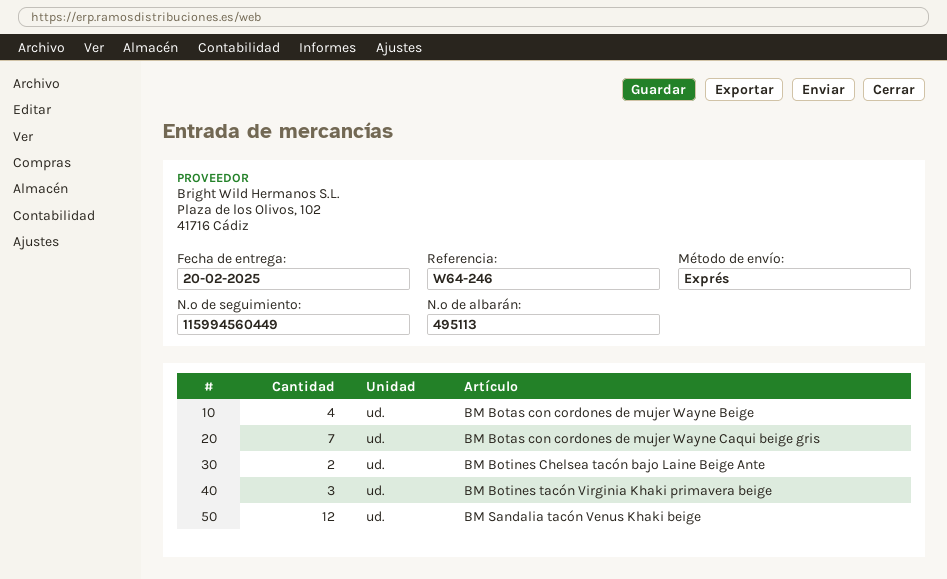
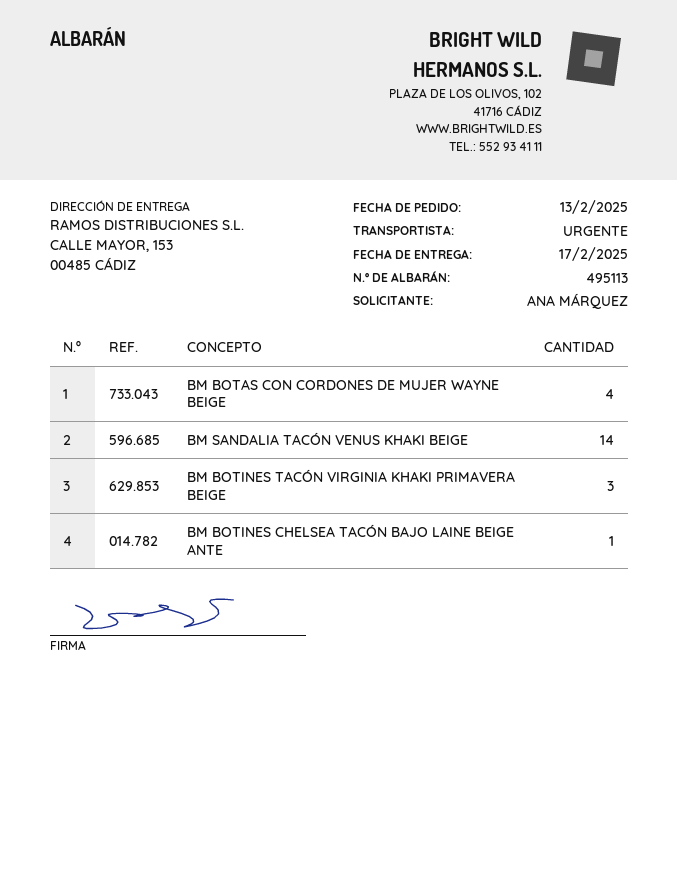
delivery date: 2025-02-20 -> 2025-02-17
BM Botas con cordones de mujer Wayne Caqui beige gris: 7 -> none
BM Botines Chelsea tacón bajo Laine Beige Ante: 2 -> 1
BM Sandalia tacón Venus Khaki beige: 12 -> 14

